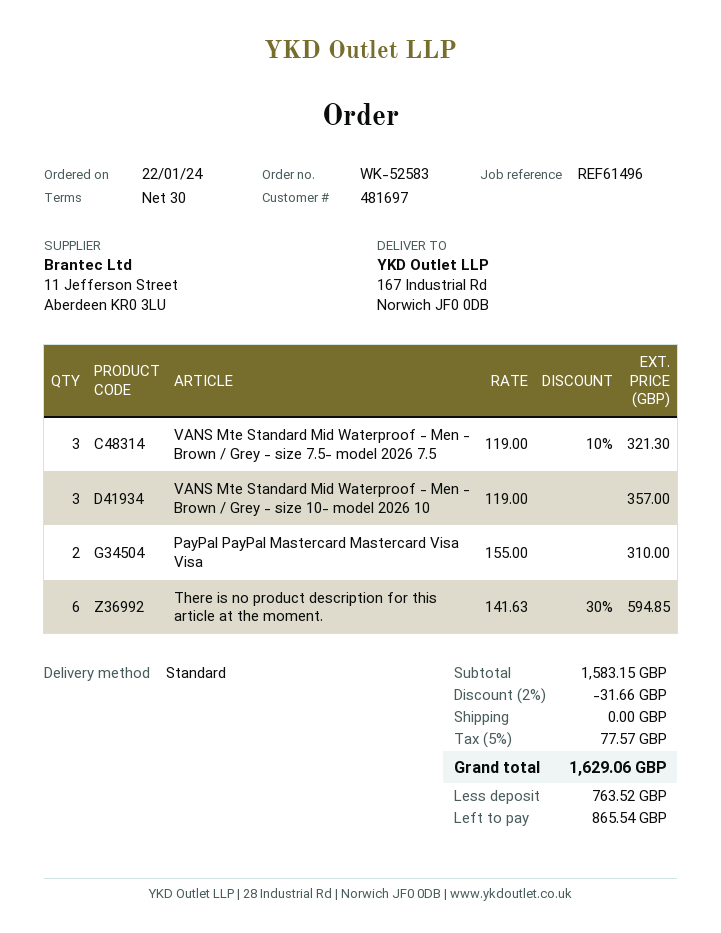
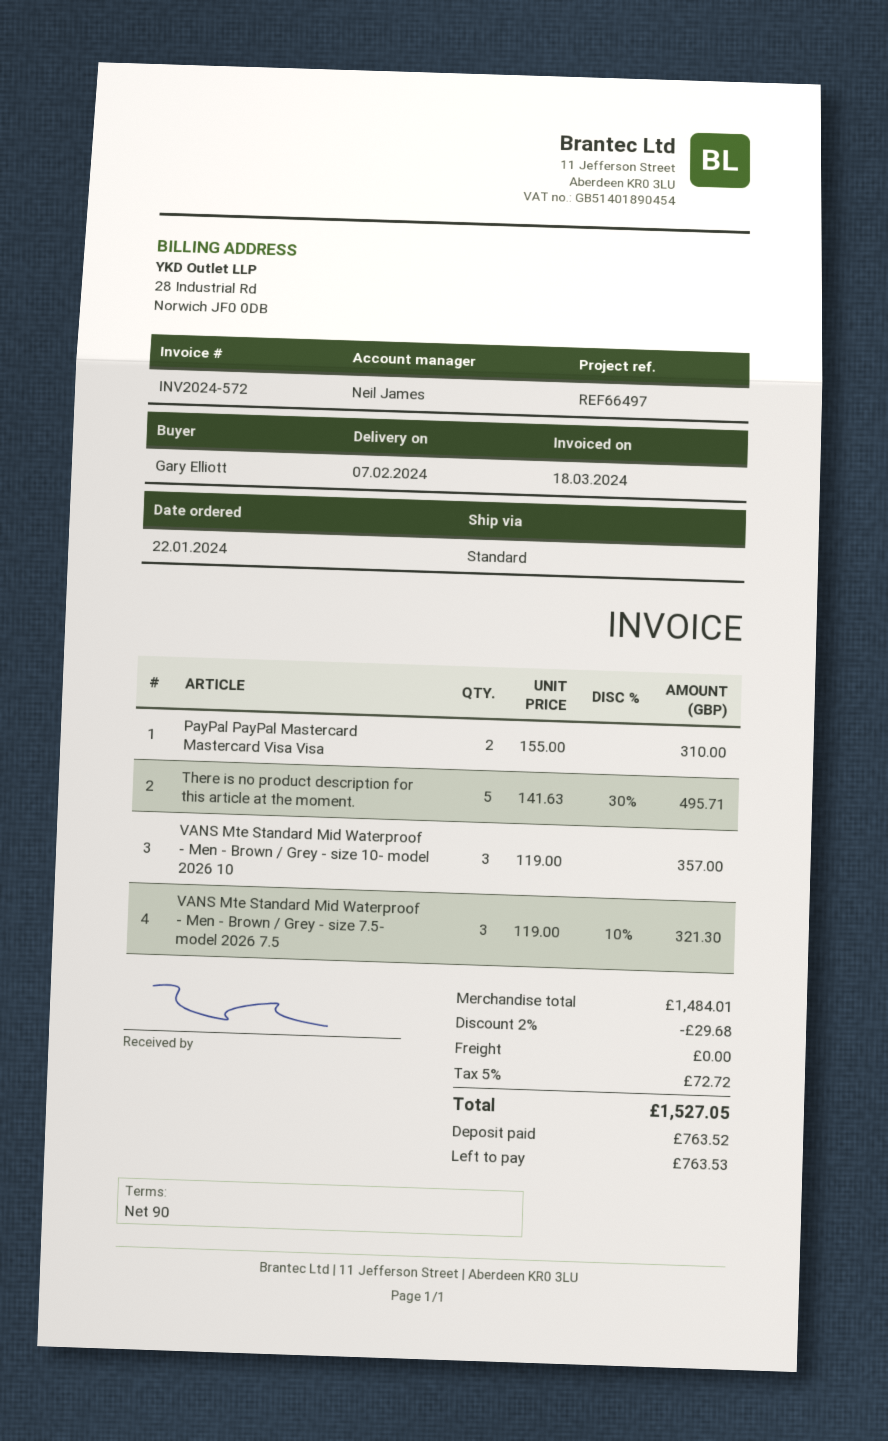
payment terms: 30 days -> 90 days
reference: REF61496 -> REF66497
There is no product description for this article at the moment.: 6 x 141.63 - 30% = 594.85 -> 5 x 141.63 - 30% = 495.71
subtotal: 1583.15 -> 1484.01
discount: 2% = 31.66 -> 2% = 29.68
tax: 5% = 77.57 -> 5% = 72.72
total: 1629.06 -> 1527.05
balance: 865.54 -> 763.53

